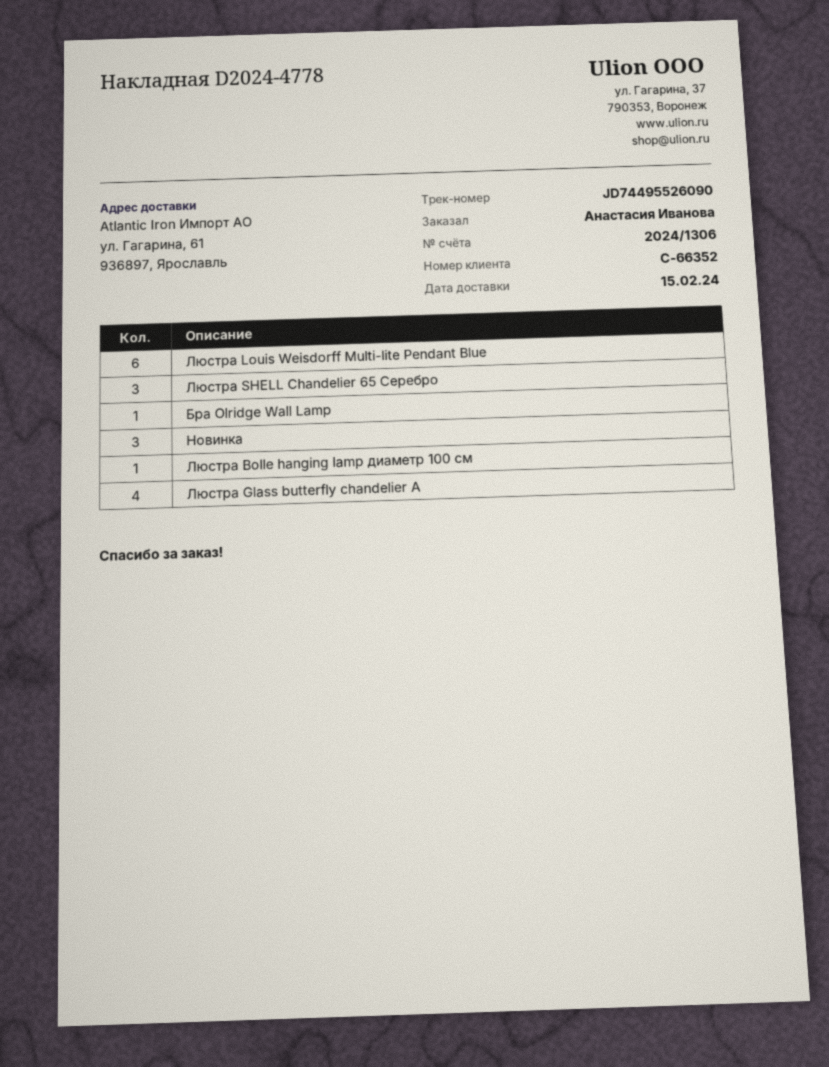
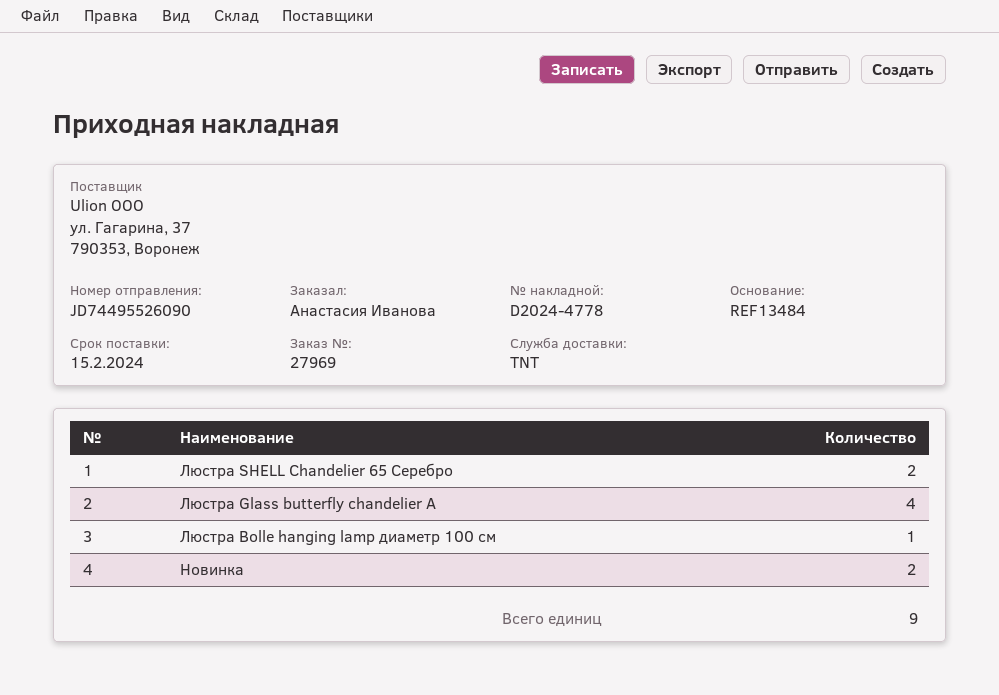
Люстра Louis Weisdorff Multi-lite Pendant Blue: 6 -> none
Люстра SHELL Chandelier 65 Серебро: 3 -> 2
Бра Olridge Wall Lamp: 1 -> none
Новинка: 3 -> 2

